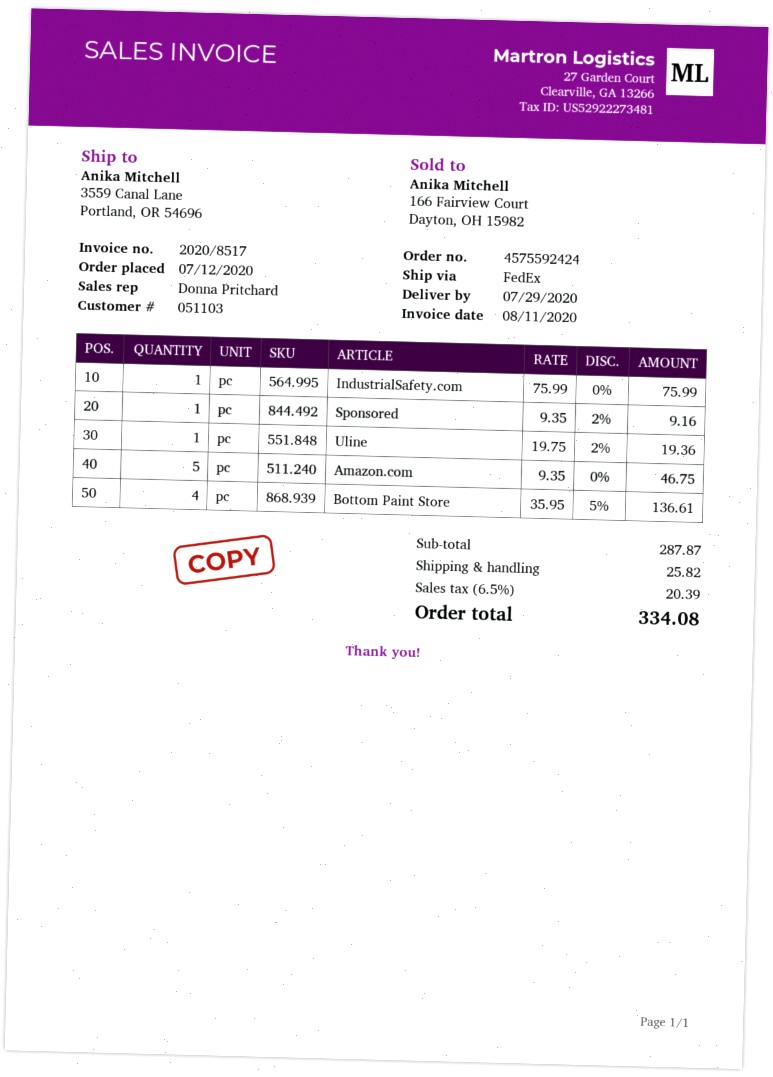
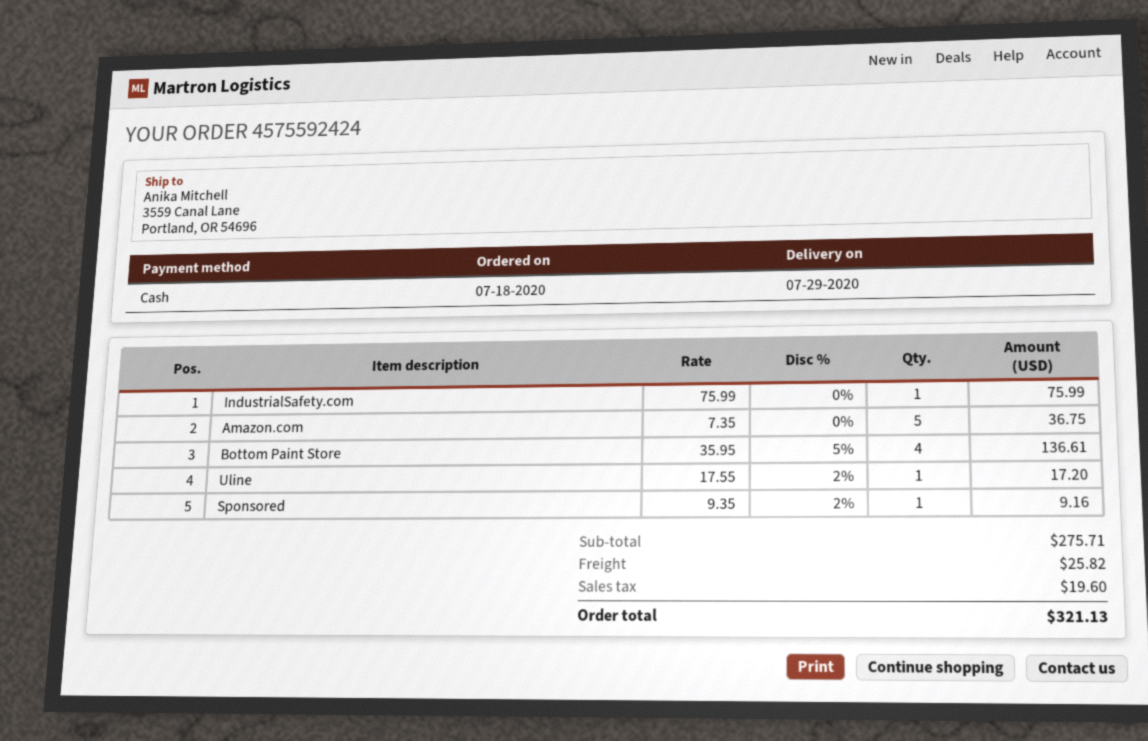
order date: 2020-07-12 -> 2020-07-18
Uline: 1 x 19.75 - 2% = 19.36 -> 1 x 17.55 - 2% = 17.20
Amazon.com: 5 x 9.35 = 46.75 -> 5 x 7.35 = 36.75
subtotal: 287.87 -> 275.71
tax: 20.39 -> 19.60
total: 334.08 -> 321.13

